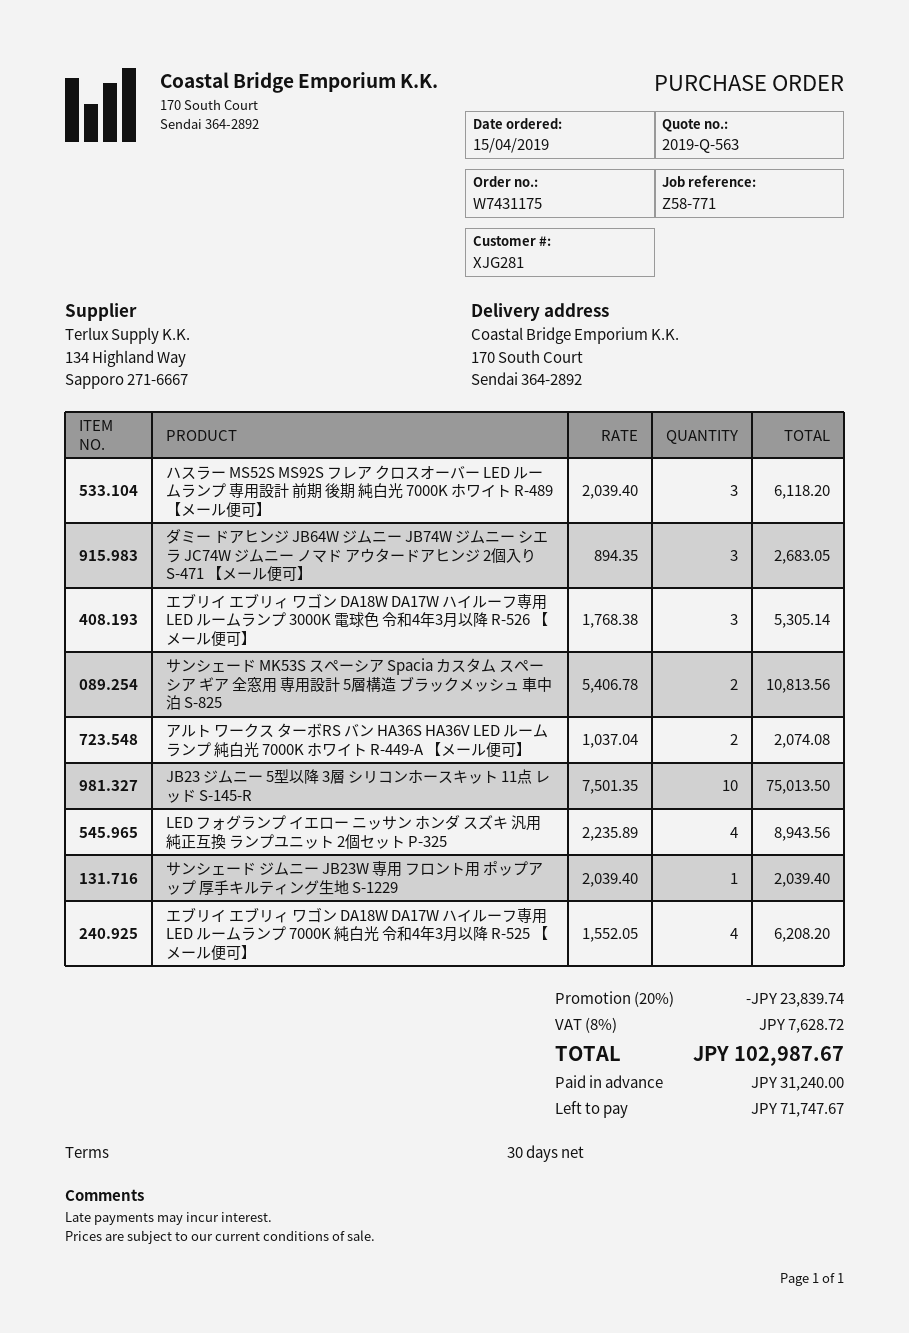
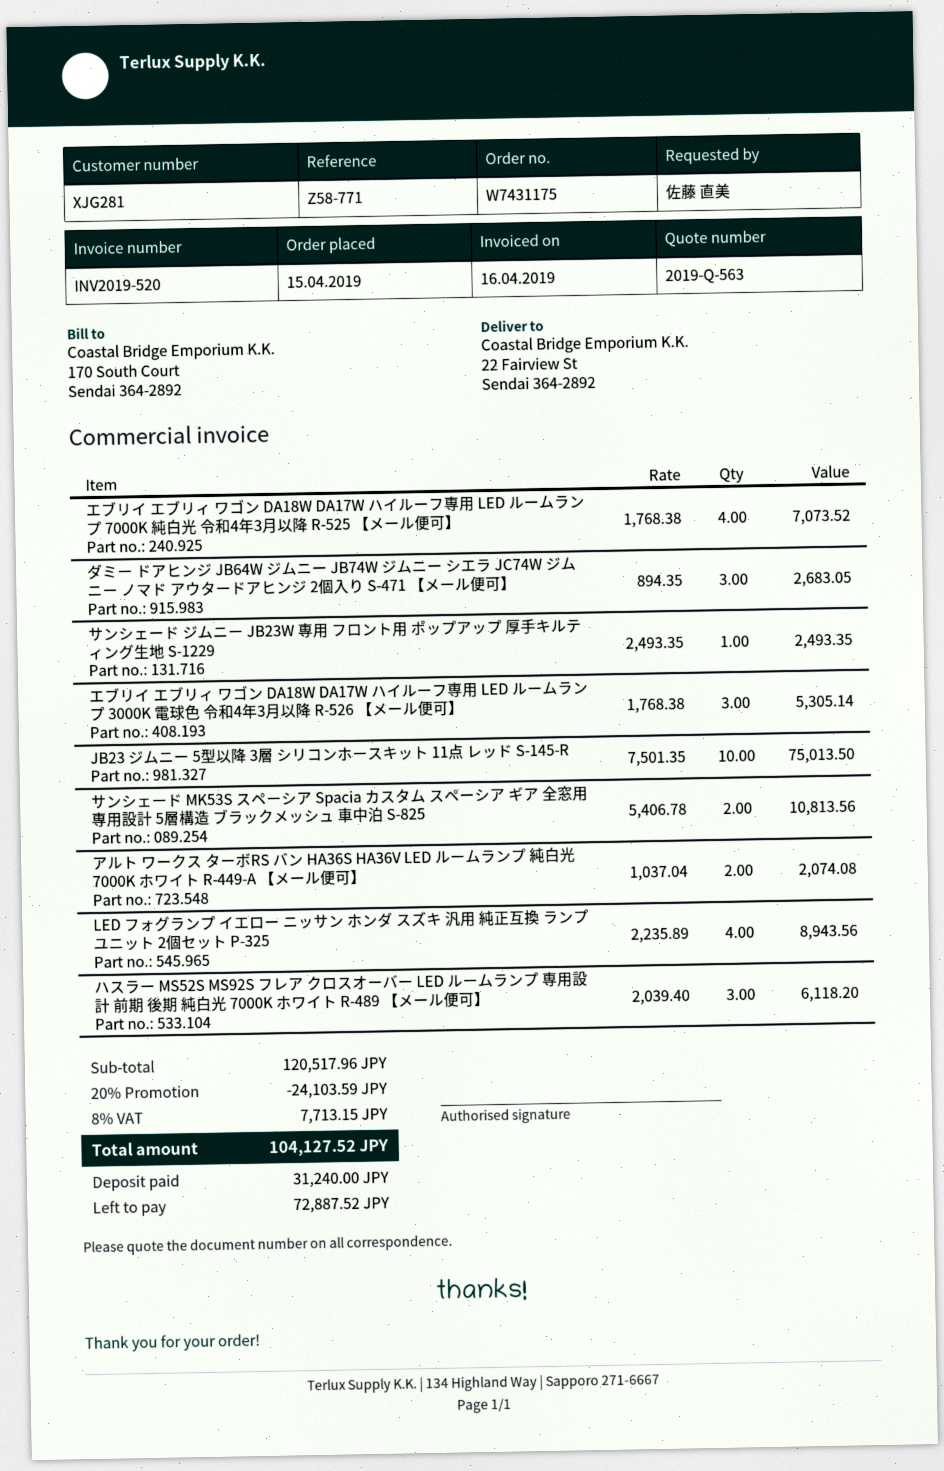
ship to: 170 South Court, Sendai 364-2892 -> 22 Fairview St, Sendai 364-2892
サンシェード ジムニー JB23W 専用 フロント用 ポップアップ 厚手キルティング生地 S-1229: 1 x 2039.40 = 2039.40 -> 1 x 2493.35 = 2493.35
エブリイ エブリィ ワゴン DA18W DA17W ハイルーフ専用 LED ルームランプ 7000K 純白光 令和4年3月以降 R-525 【メール便可】: 4 x 1552.05 = 6208.20 -> 4 x 1768.38 = 7073.52
discount: 20% = 23839.74 -> 20% = 24103.59
tax: 8% = 7628.72 -> 8% = 7713.15
total: 102987.67 -> 104127.52
balance: 71747.67 -> 72887.52

